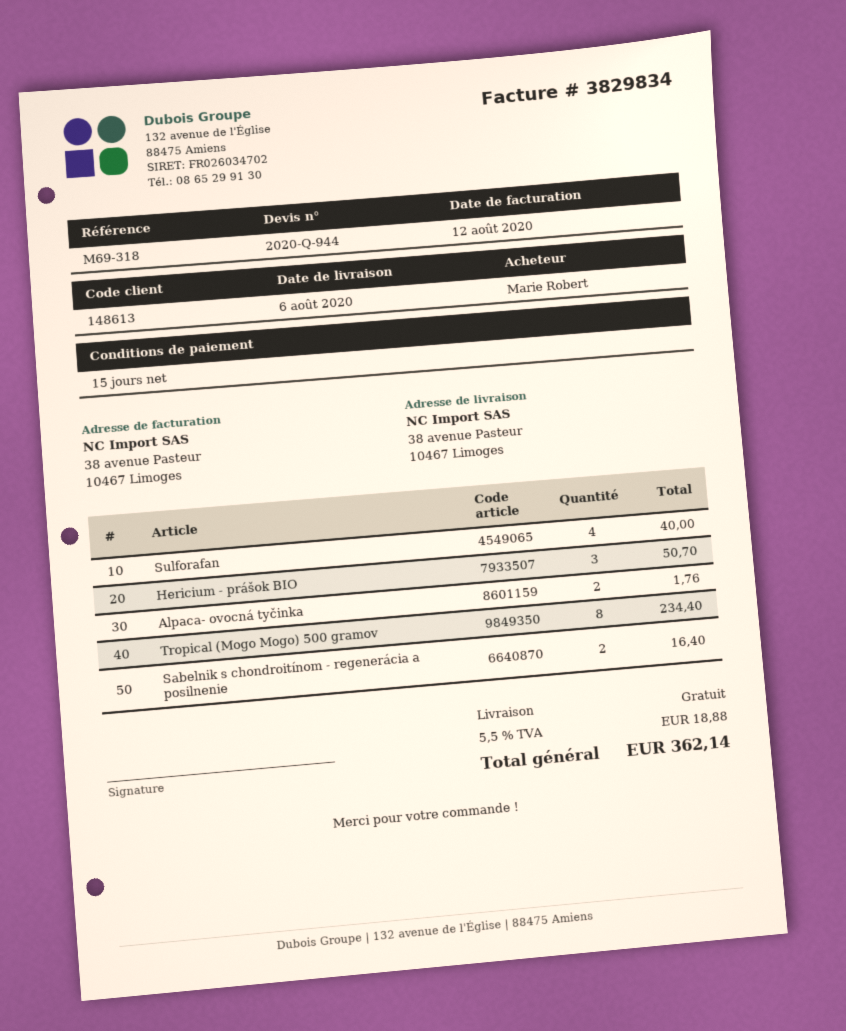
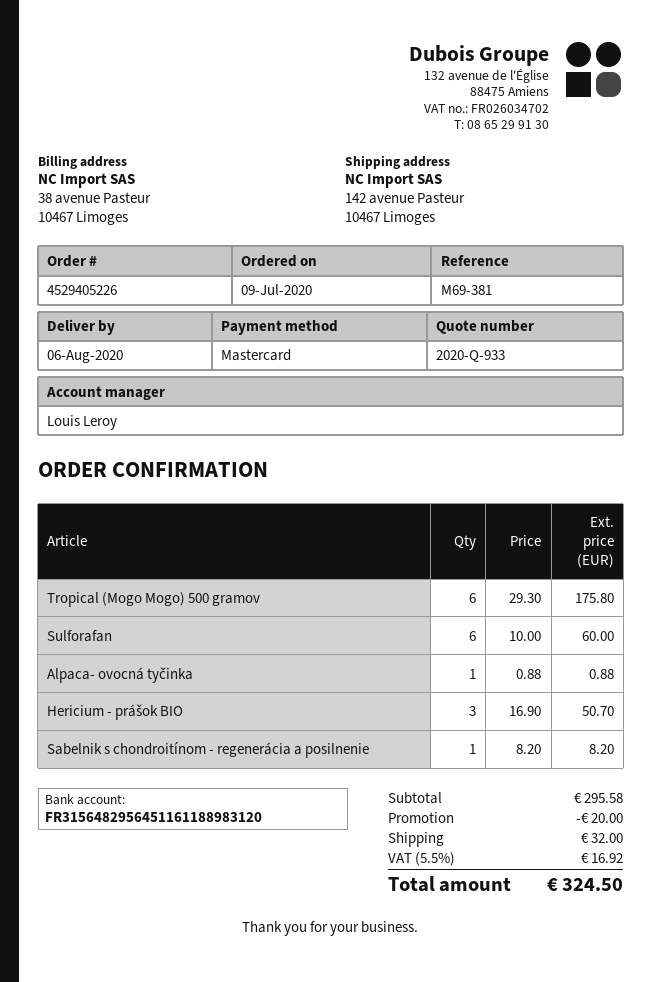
quote number: 2020-Q-944 -> 2020-Q-933
reference: M69-318 -> M69-381
ship to: 38 avenue Pasteur, 10467 Limoges -> 142 avenue Pasteur, 10467 Limoges
Sulforafan: 4 for 40.00 -> 6 for 60.00
Alpaca- ovocná tyčinka: 2 for 1.76 -> 1 for 0.88
Tropical (Mogo Mogo) 500 gramov: 8 for 234.40 -> 6 for 175.80
Sabelnik s chondroitínom - regenerácia a posilnenie: 2 for 16.40 -> 1 for 8.20
discount: none -> 20.00
shipping: 0.00 -> 32.00
tax: 5.5% = 18.88 -> 5.5% = 16.92
total: 362.14 -> 324.50

